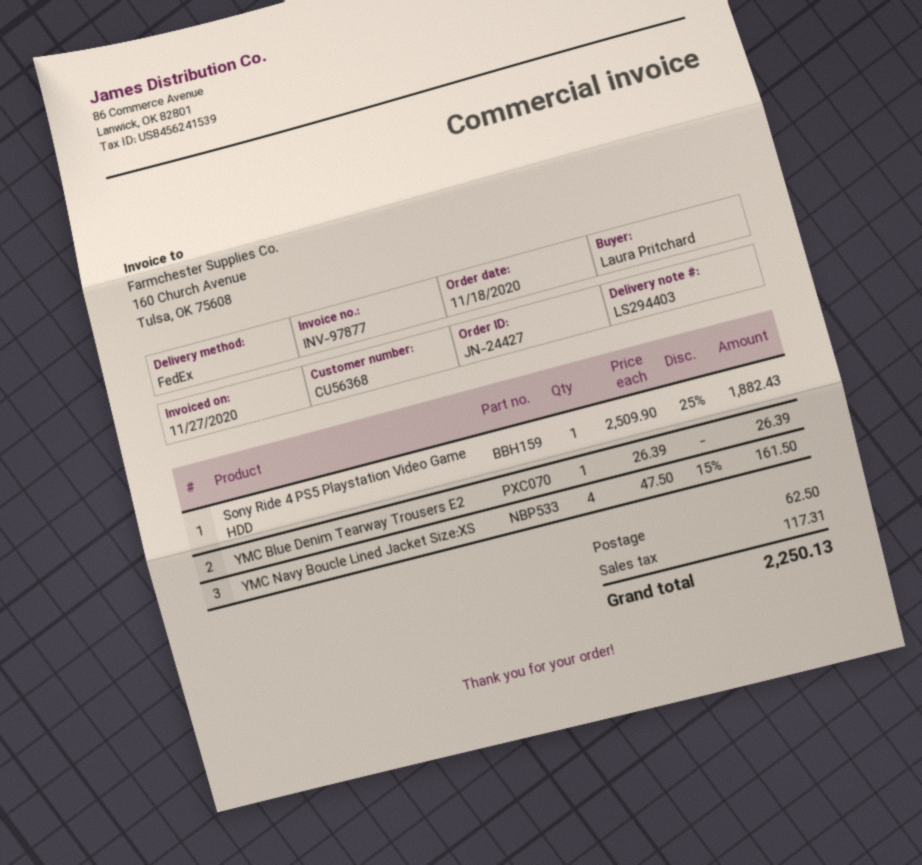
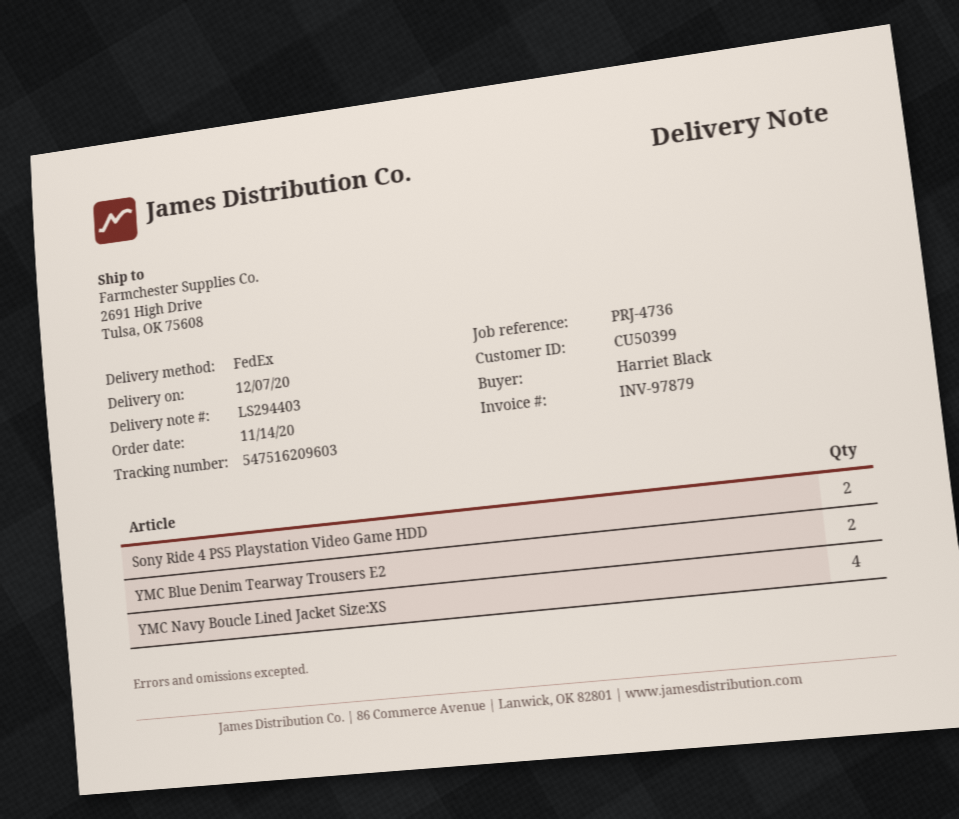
order date: 2020-11-18 -> 2020-11-14
invoice number: INV-97877 -> INV-97879
customer number: CU56368 -> CU50399
ordered by: Laura Pritchard -> Harriet Black
Sony Ride 4 PS5 Playstation Video Game HDD: 1 -> 2
YMC Blue Denim Tearway Trousers E2: 1 -> 2

